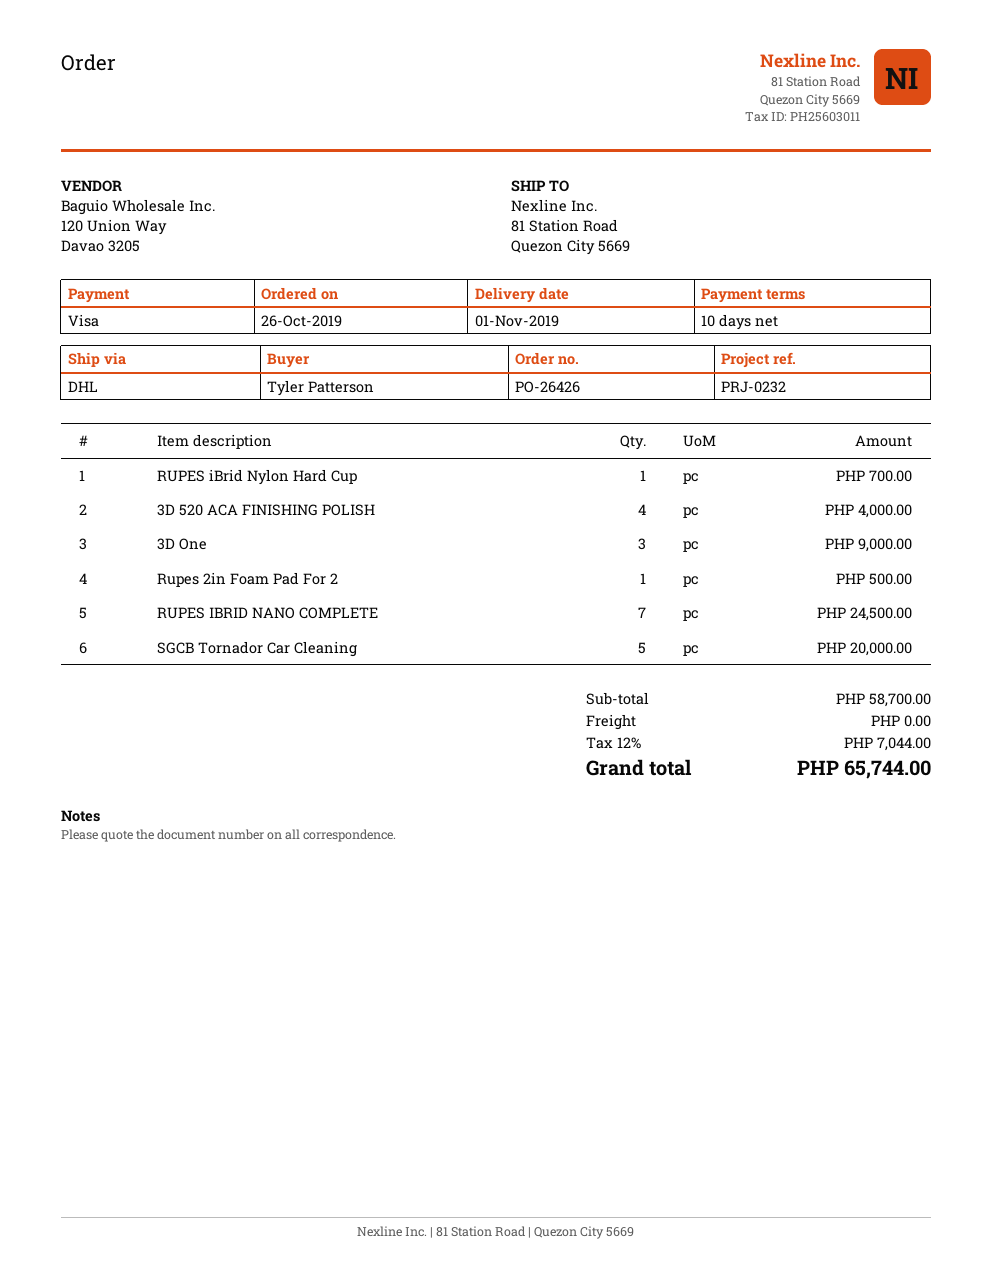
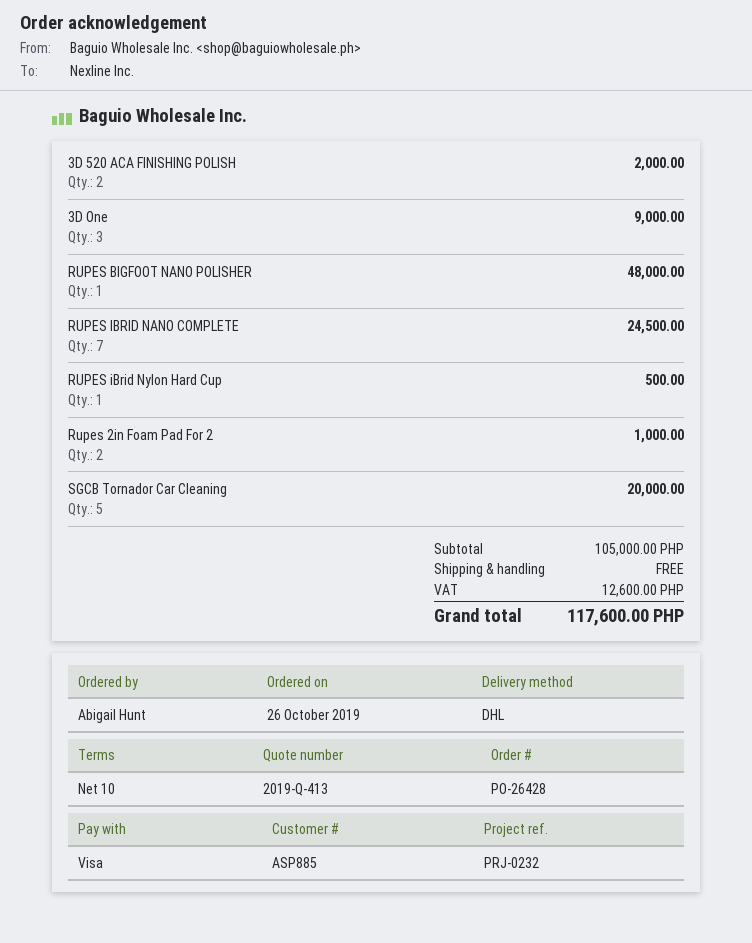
order number: PO-26426 -> PO-26428
ordered by: Tyler Patterson -> Abigail Hunt
RUPES iBrid Nylon Hard Cup: 1 for 700.00 -> 1 for 500.00
3D 520 ACA FINISHING POLISH: 4 for 4000.00 -> 2 for 2000.00
Rupes 2in Foam Pad For 2: 1 for 500.00 -> 2 for 1000.00
RUPES BIGFOOT NANO POLISHER: none -> 1 for 48000.00
subtotal: 58700.00 -> 105000.00
tax: 7044.00 -> 12600.00
total: 65744.00 -> 117600.00

